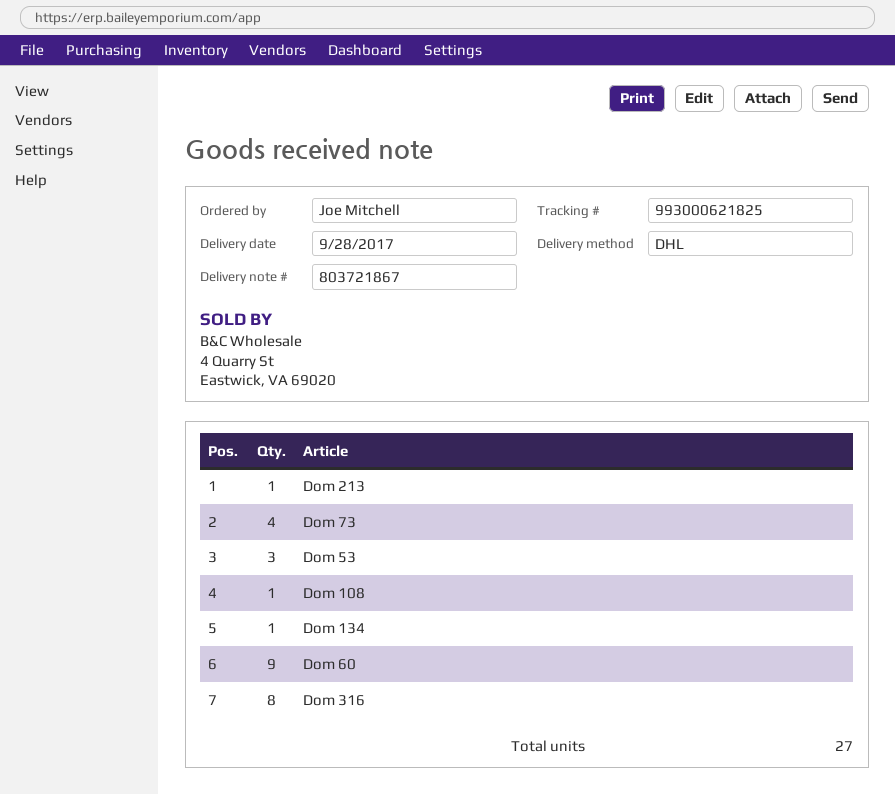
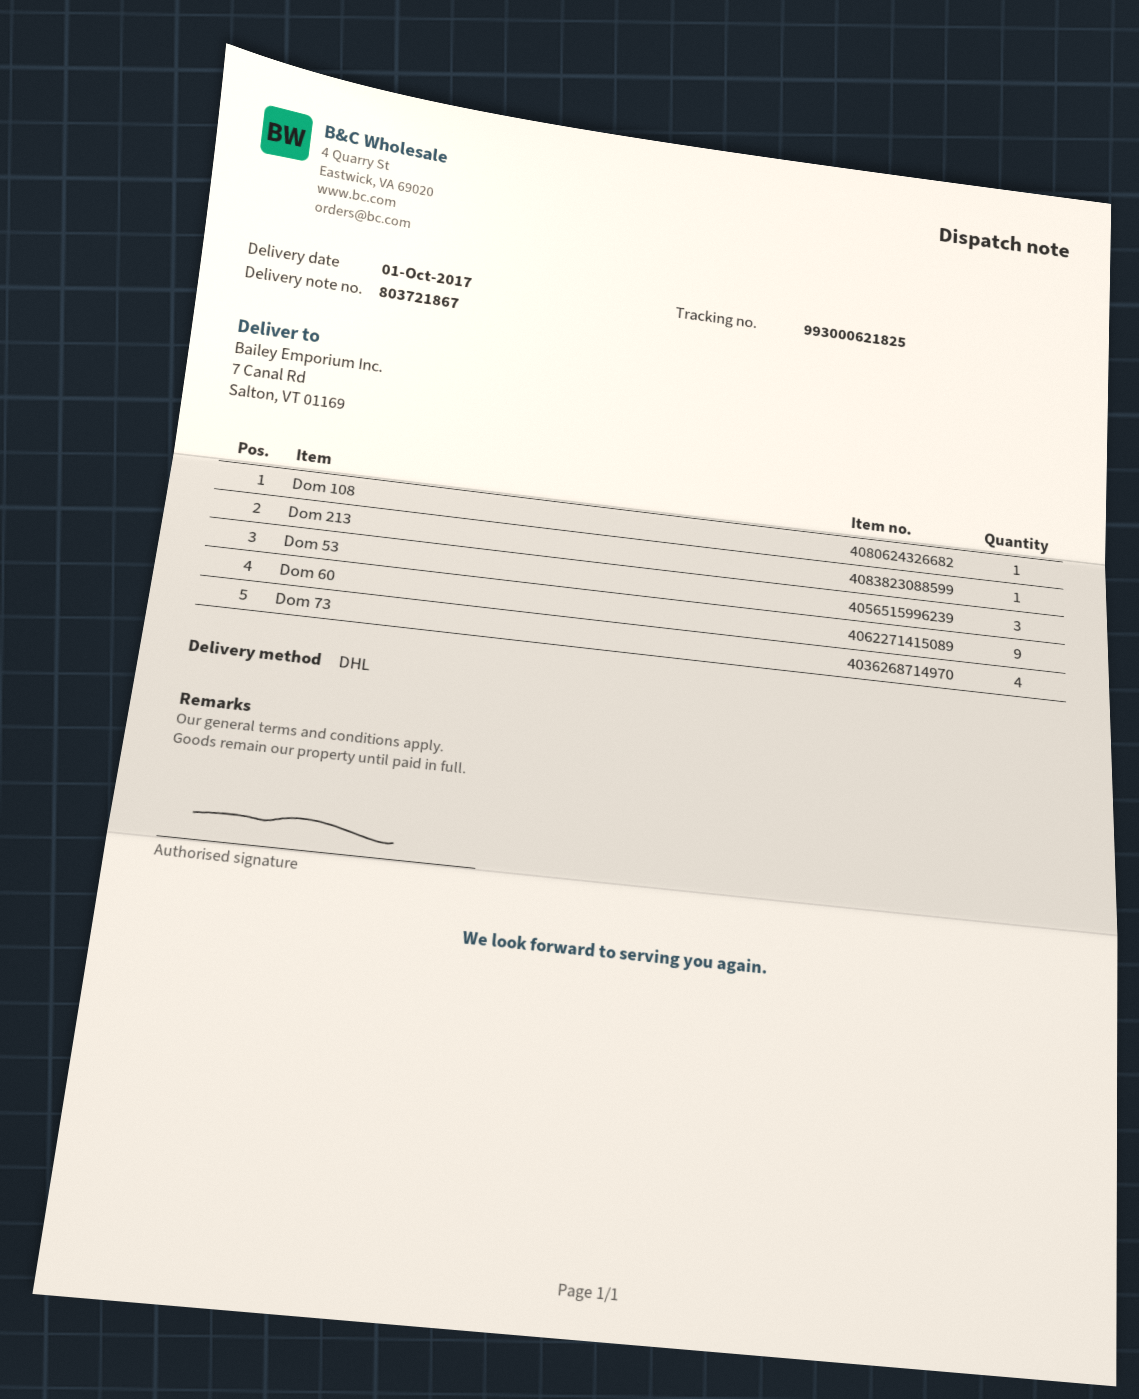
delivery date: 2017-09-28 -> 2017-10-01
Dom 134: 1 -> none
Dom 316: 8 -> none

